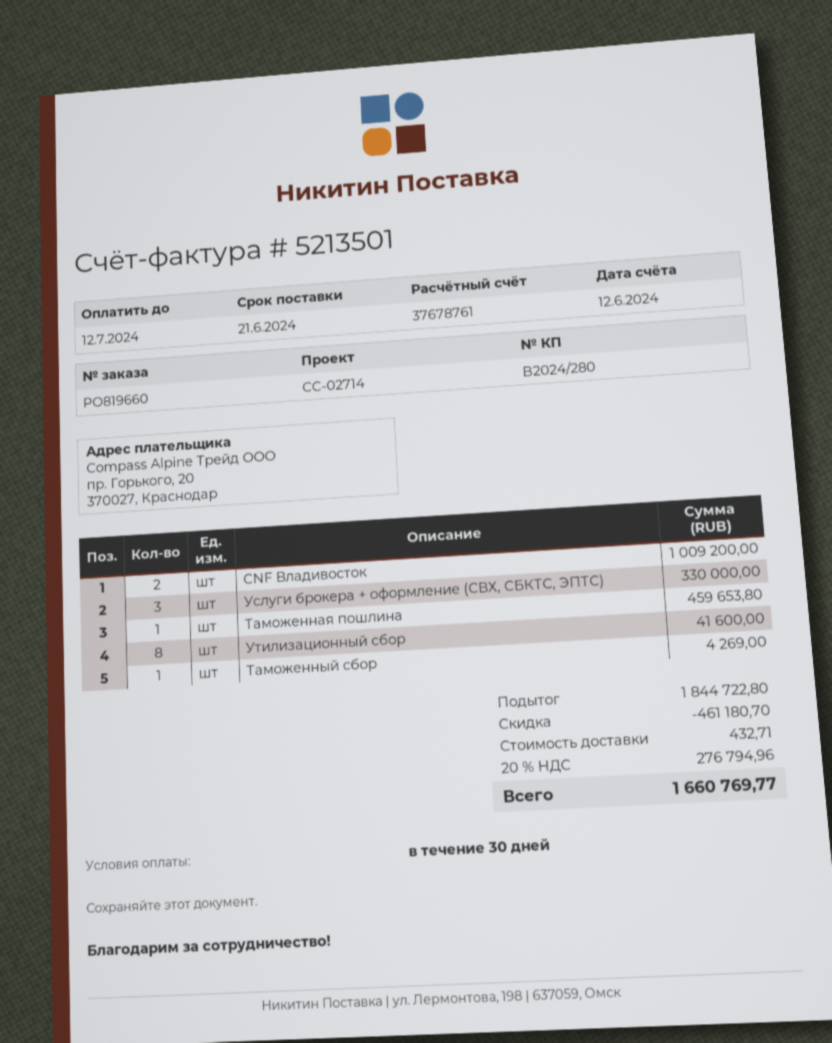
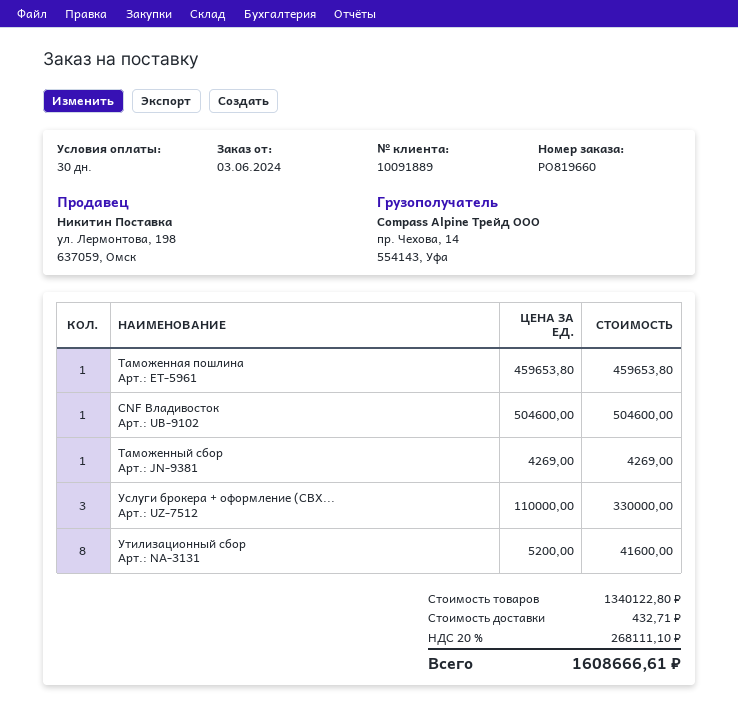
CNF Владивосток: 2 for 1009200.00 -> 1 for 504600.00
subtotal: 1844722.80 -> 1340122.80
discount: 461180.70 -> none
tax: 20% = 276794.96 -> 20% = 268111.10
total: 1660769.77 -> 1608666.61

